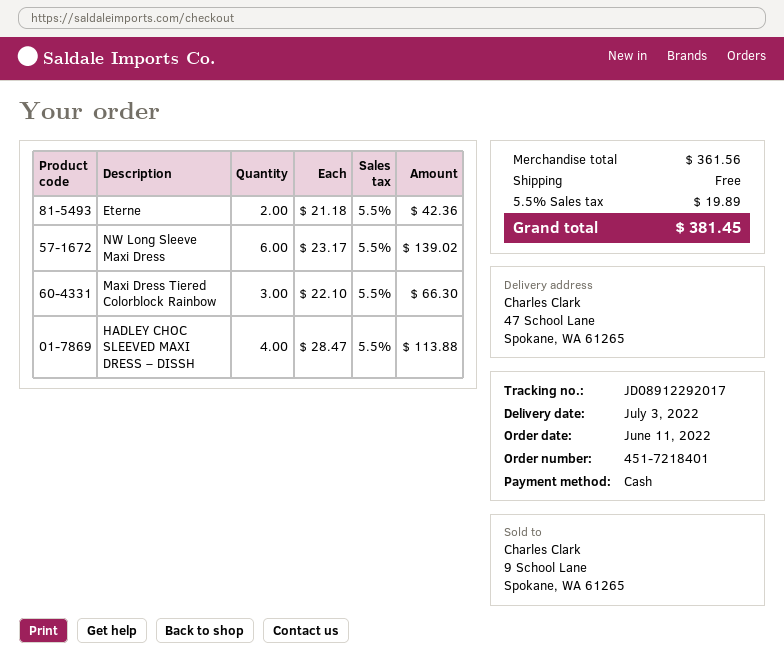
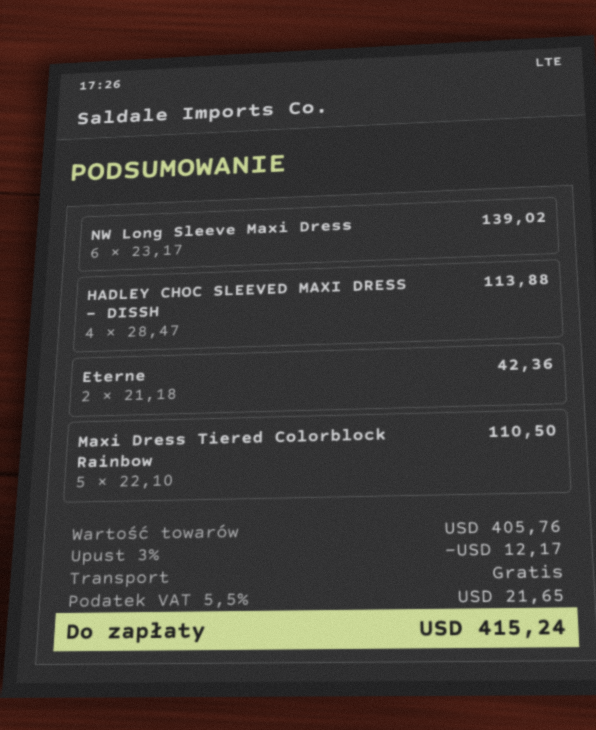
Maxi Dress Tiered Colorblock Rainbow: 3 x 22.10 = 66.30 -> 5 x 22.10 = 110.50
subtotal: 361.56 -> 405.76
discount: none -> 3% = 12.17
tax: 5.5% = 19.89 -> 5.5% = 21.65
total: 381.45 -> 415.24

